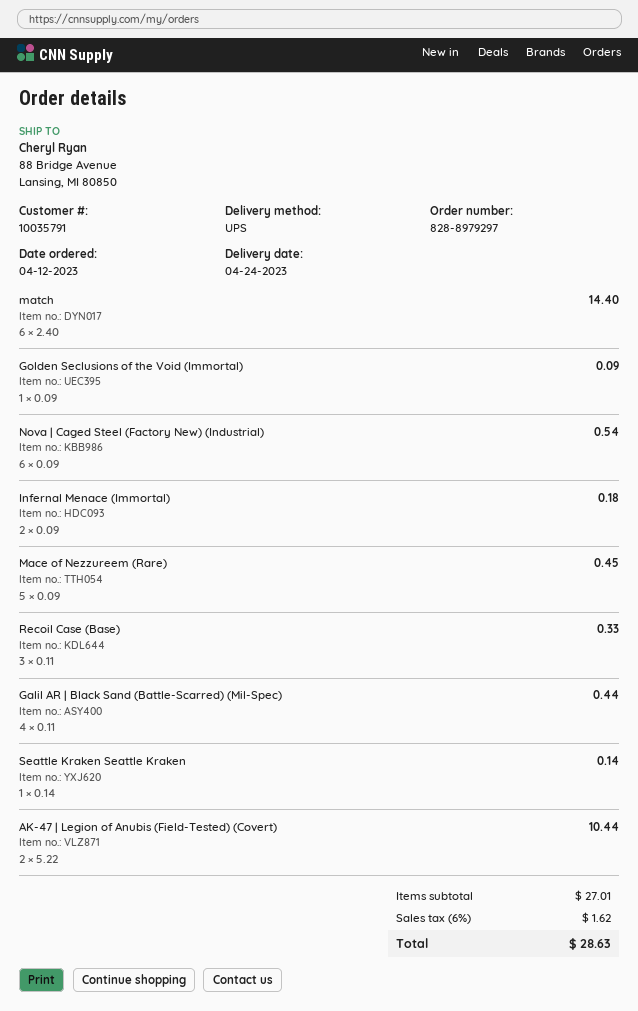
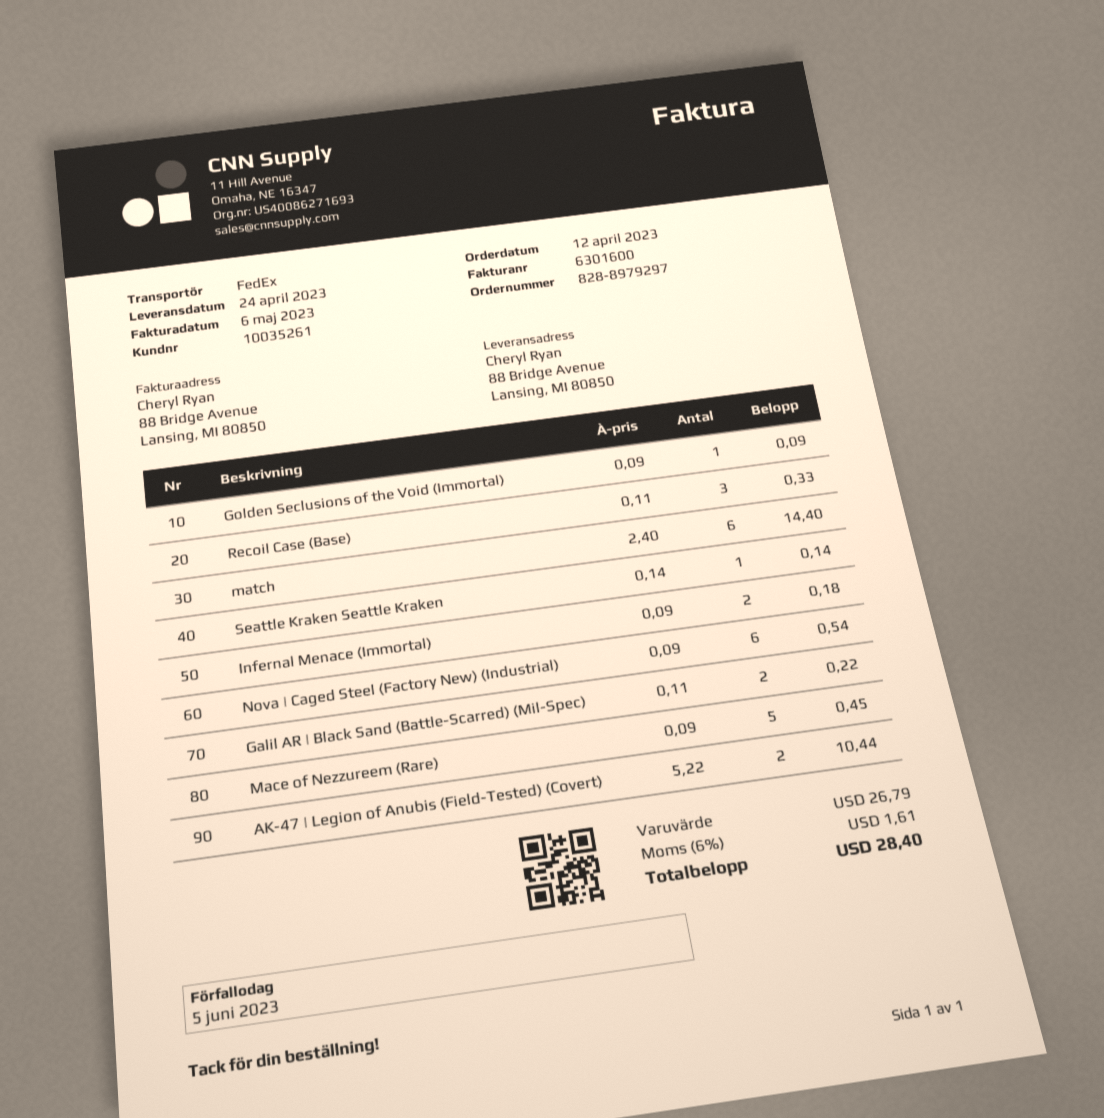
customer number: 10035791 -> 10035261
shipping method: UPS -> FedEx
Galil AR | Black Sand (Battle-Scarred) (Mil-Spec): 4 x 0.11 = 0.44 -> 2 x 0.11 = 0.22
subtotal: 27.01 -> 26.79
tax: 6% = 1.62 -> 6% = 1.61
total: 28.63 -> 28.40

